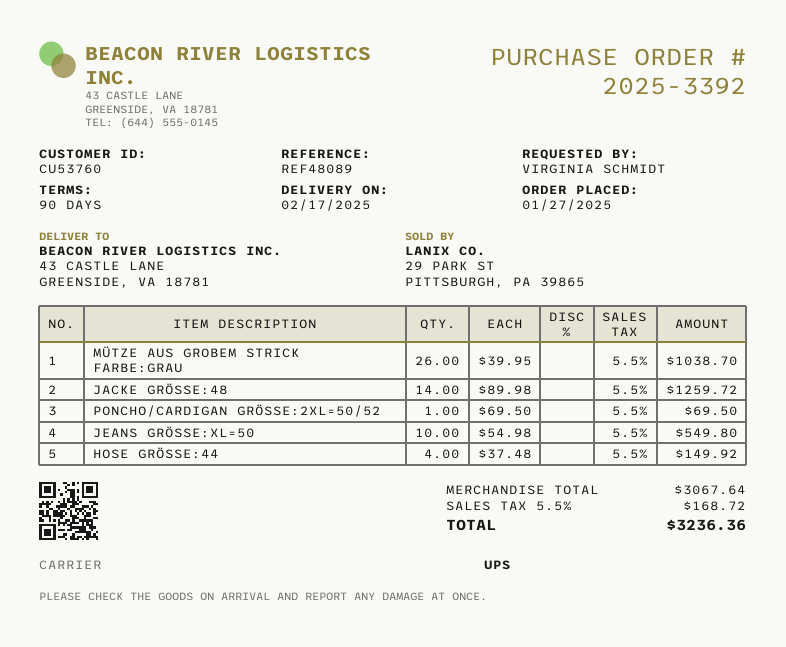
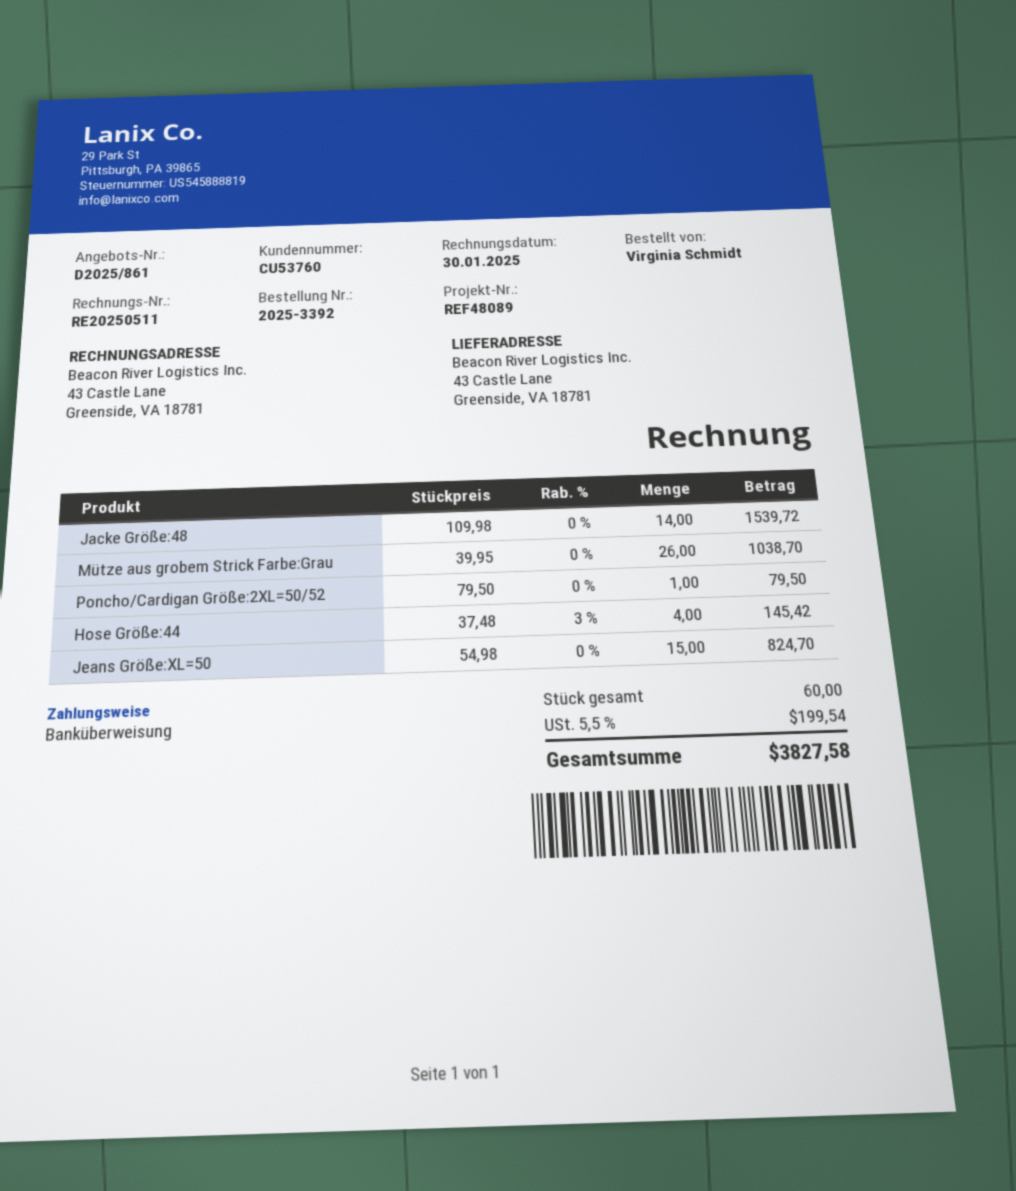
JACKE GRÖSSE:48: 14 x 89.98 = 1259.72 -> 14 x 109.98 = 1539.72
PONCHO/CARDIGAN GRÖSSE:2XL=50/52: 1 x 69.50 = 69.50 -> 1 x 79.50 = 79.50
JEANS GRÖSSE:XL=50: 10 x 54.98 = 549.80 -> 15 x 54.98 = 824.70
HOSE GRÖSSE:44: 4 x 37.48 = 149.92 -> 4 x 37.48 - 3% = 145.42
tax: 5.5% = 168.72 -> 5.5% = 199.54
total: 3236.36 -> 3827.58

